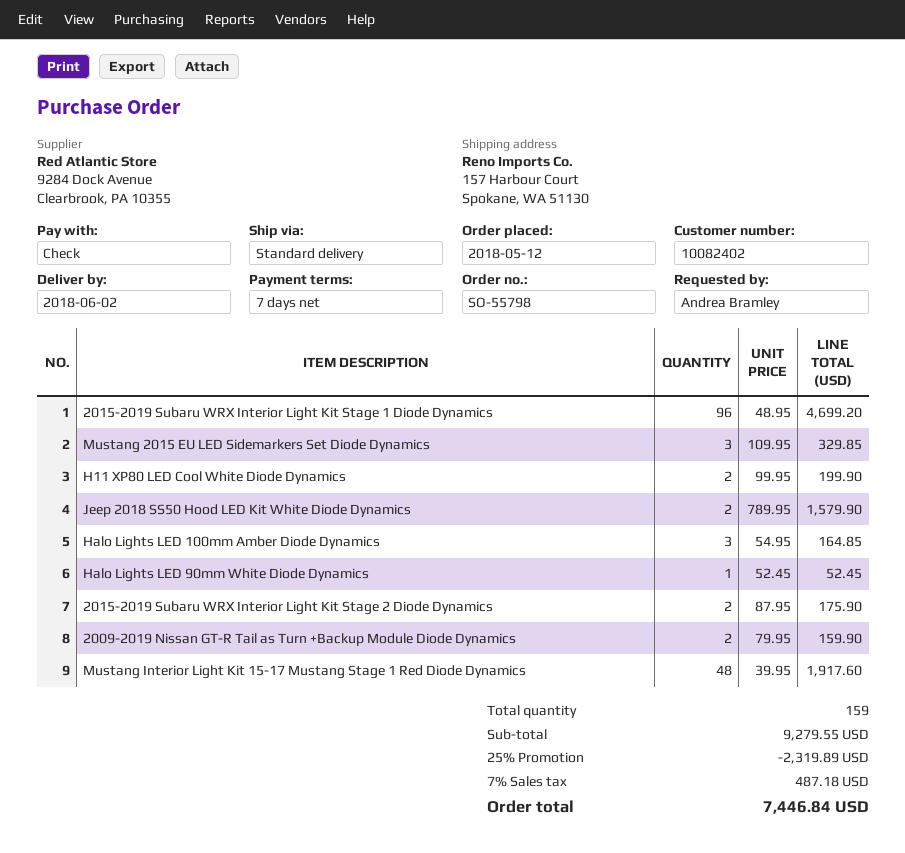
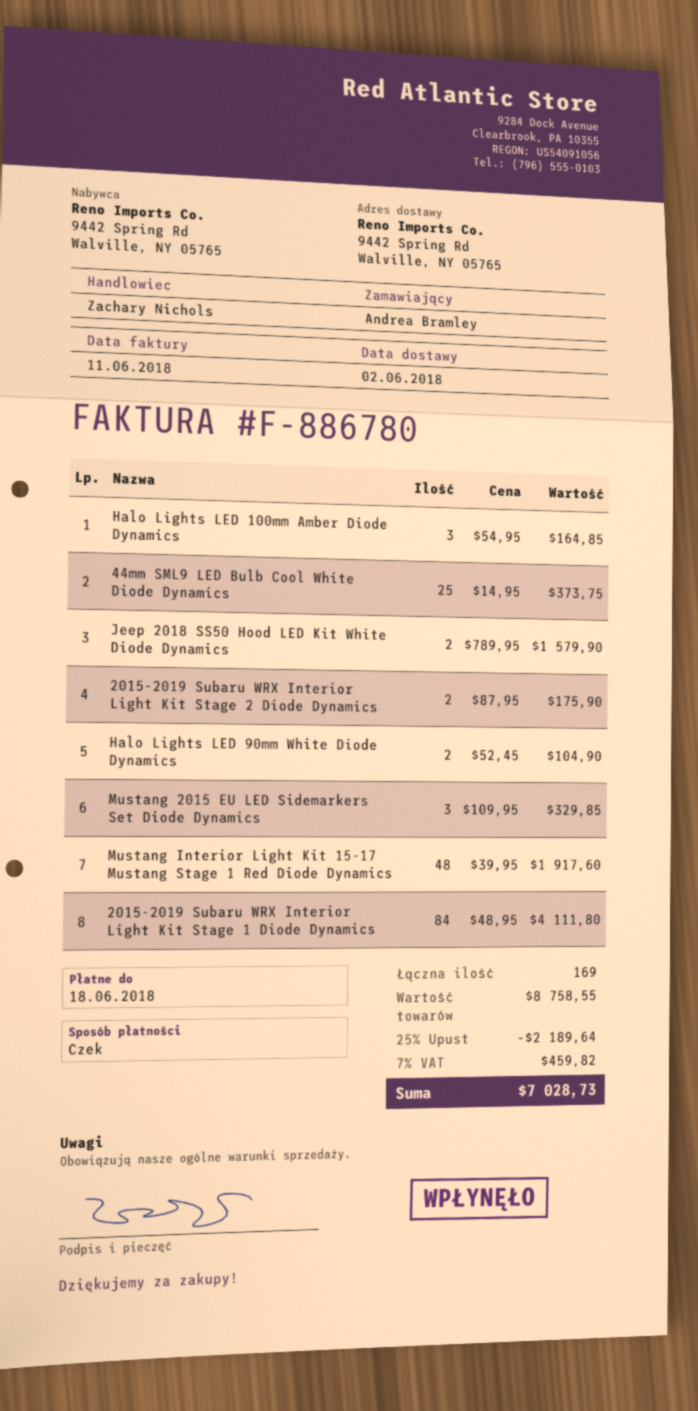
ship to: 157 Harbour Court, Spokane, WA 51130 -> 9442 Spring Rd, Walville, NY 05765
2015-2019 Subaru WRX Interior Light Kit Stage 1 Diode Dynamics: 96 x 48.95 = 4699.20 -> 84 x 48.95 = 4111.80
H11 XP80 LED Cool White Diode Dynamics: 2 x 99.95 = 199.90 -> none
Halo Lights LED 90mm White Diode Dynamics: 1 x 52.45 = 52.45 -> 2 x 52.45 = 104.90
2009-2019 Nissan GT-R Tail as Turn +Backup Module Diode Dynamics: 2 x 79.95 = 159.90 -> none
44mm SML9 LED Bulb Cool White Diode Dynamics: none -> 25 x 14.95 = 373.75
total quantity: 159 -> 169
subtotal: 9279.55 -> 8758.55
discount: 25% = 2319.89 -> 25% = 2189.64
tax: 7% = 487.18 -> 7% = 459.82
total: 7446.84 -> 7028.73

